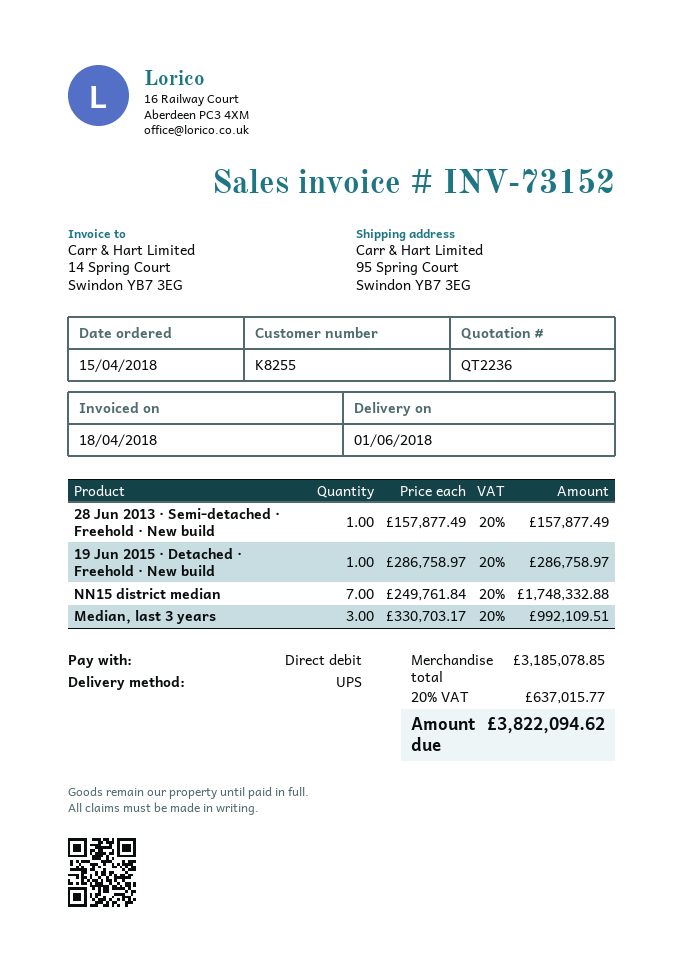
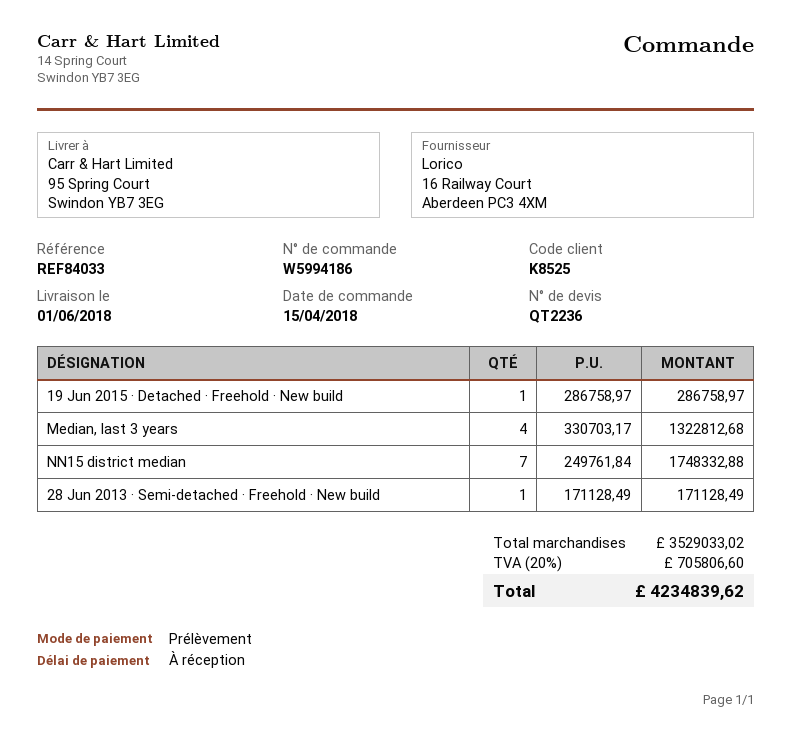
customer number: K8255 -> K8525
28 Jun 2013 · Semi-detached · Freehold · New build: 1 x 157877.49 = 157877.49 -> 1 x 171128.49 = 171128.49
Median, last 3 years: 3 x 330703.17 = 992109.51 -> 4 x 330703.17 = 1322812.68
subtotal: 3185078.85 -> 3529033.02
tax: 20% = 637015.77 -> 20% = 705806.60
total: 3822094.62 -> 4234839.62

